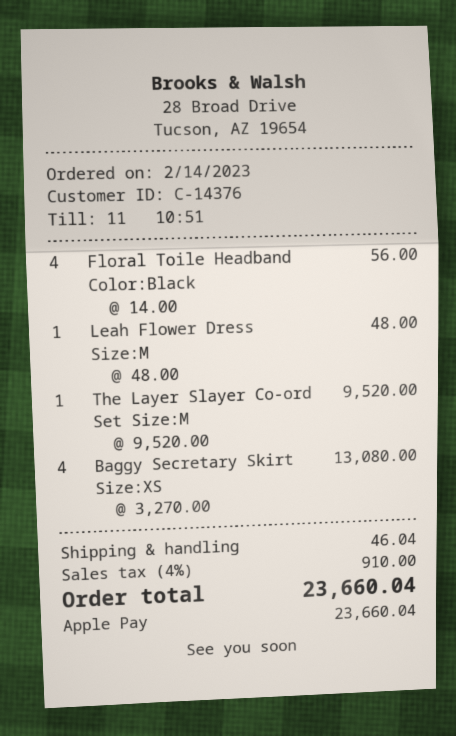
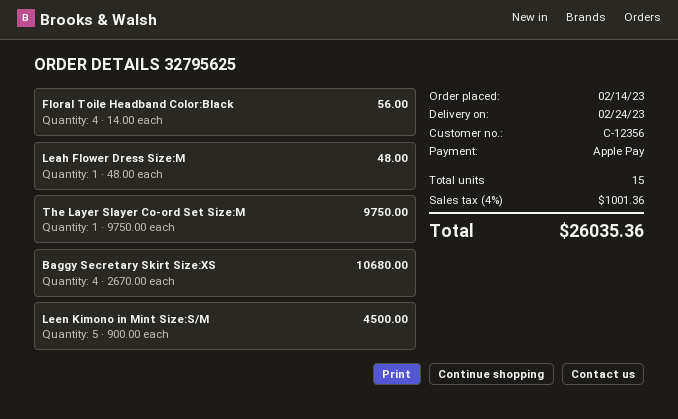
customer number: C-14376 -> C-12356
The Layer Slayer Co-ord Set Size:M: 1 x 9520.00 = 9520.00 -> 1 x 9750.00 = 9750.00
Baggy Secretary Skirt Size:XS: 4 x 3270.00 = 13080.00 -> 4 x 2670.00 = 10680.00
Leen Kimono in Mint Size:S/M: none -> 5 x 900.00 = 4500.00
shipping: 46.04 -> none
tax: 4% = 910.00 -> 4% = 1001.36
total: 23660.04 -> 26035.36

